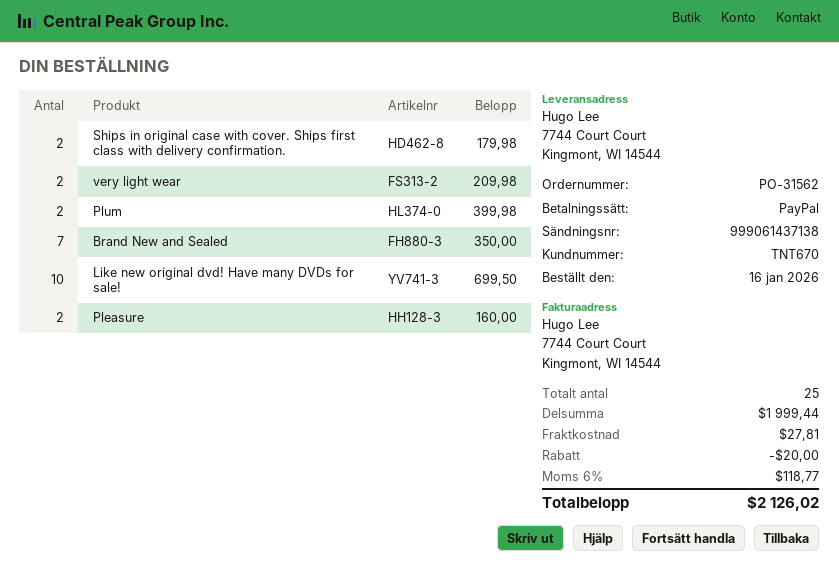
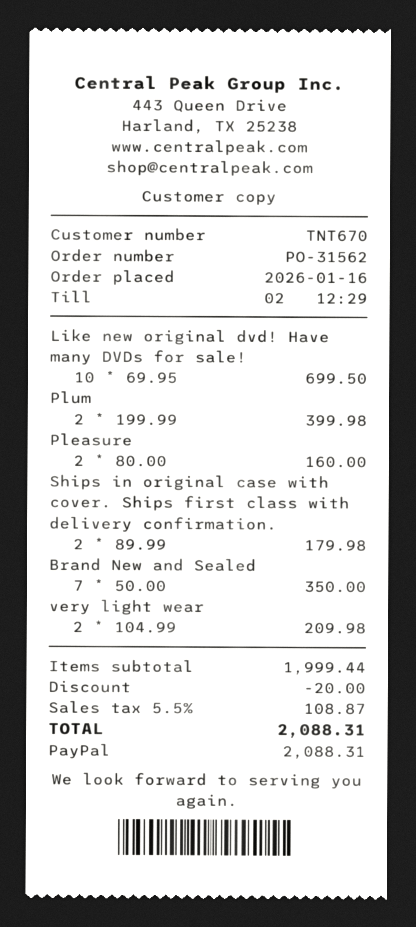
shipping: 27.81 -> none
tax: 6% = 118.77 -> 5.5% = 108.87
total: 2126.02 -> 2088.31

